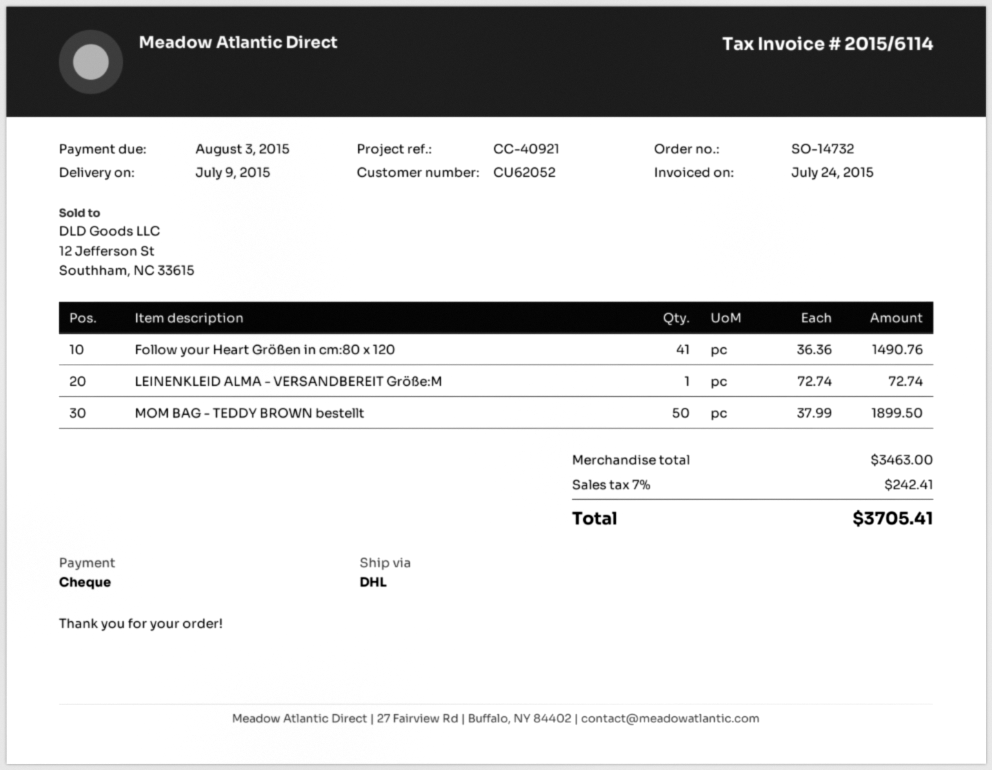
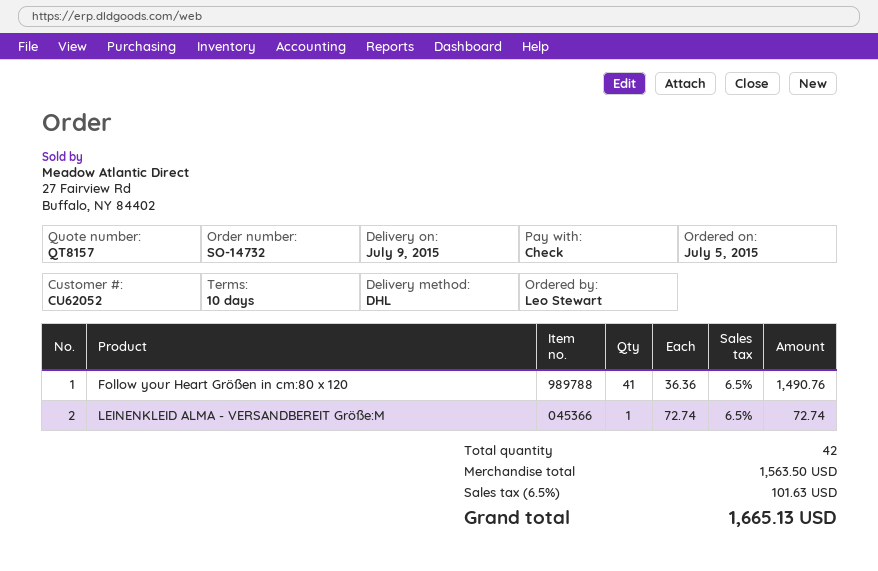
MOM BAG - TEDDY BROWN bestellt: 50 x 37.99 = 1899.50 -> none
subtotal: 3463.00 -> 1563.50
tax: 7% = 242.41 -> 6.5% = 101.63
total: 3705.41 -> 1665.13

